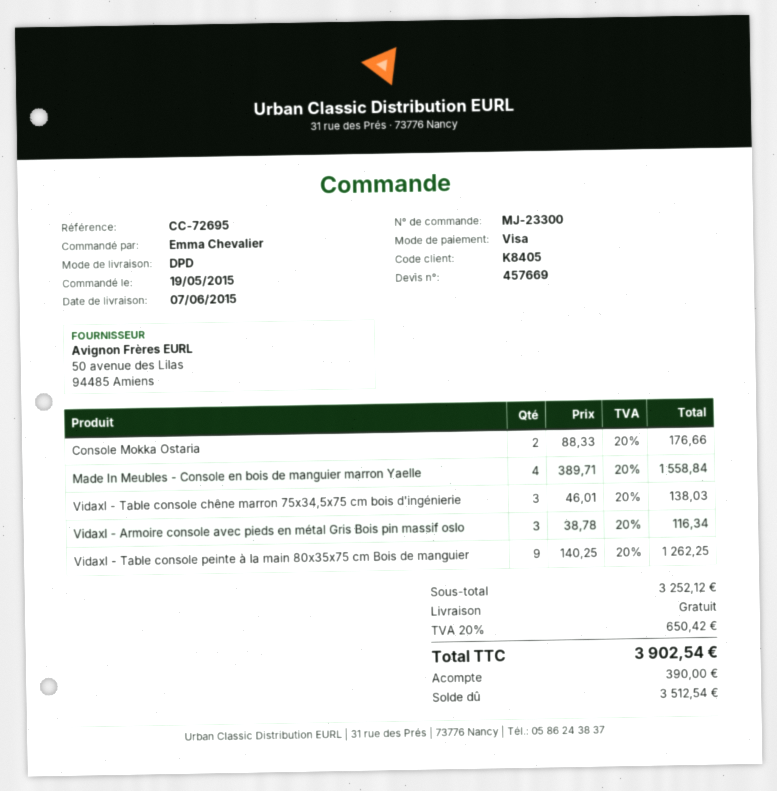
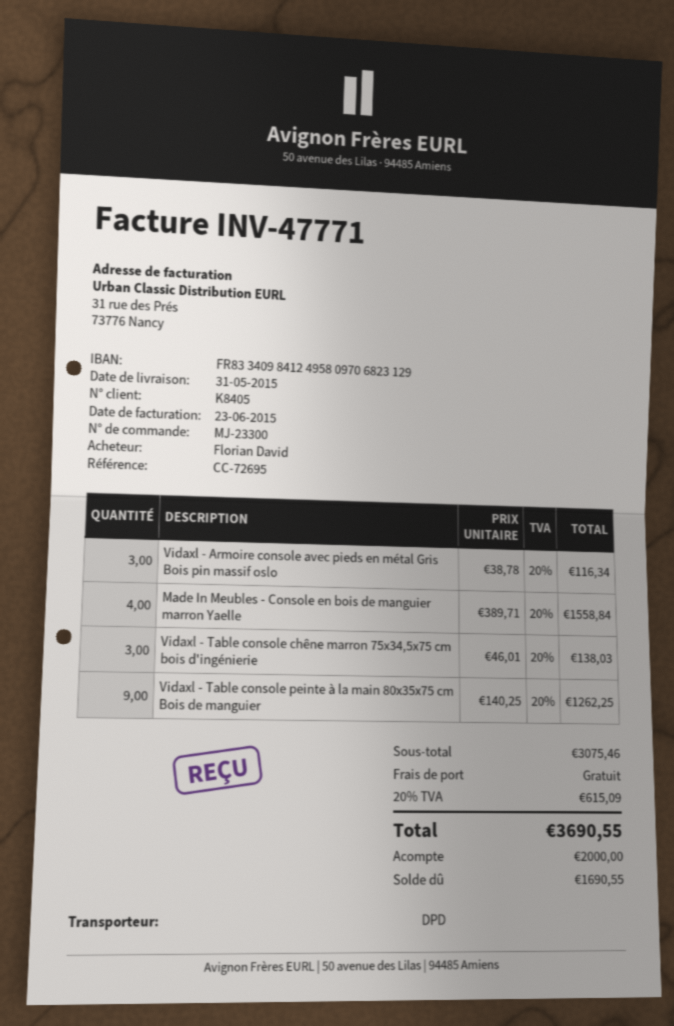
delivery date: 2015-06-07 -> 2015-05-31
ordered by: Emma Chevalier -> Florian David
Console Mokka Ostaria: 2 x 88.33 = 176.66 -> none
subtotal: 3252.12 -> 3075.46
tax: 20% = 650.42 -> 20% = 615.09
total: 3902.54 -> 3690.55
deposit: 390.00 -> 2000.00
balance: 3512.54 -> 1690.55

